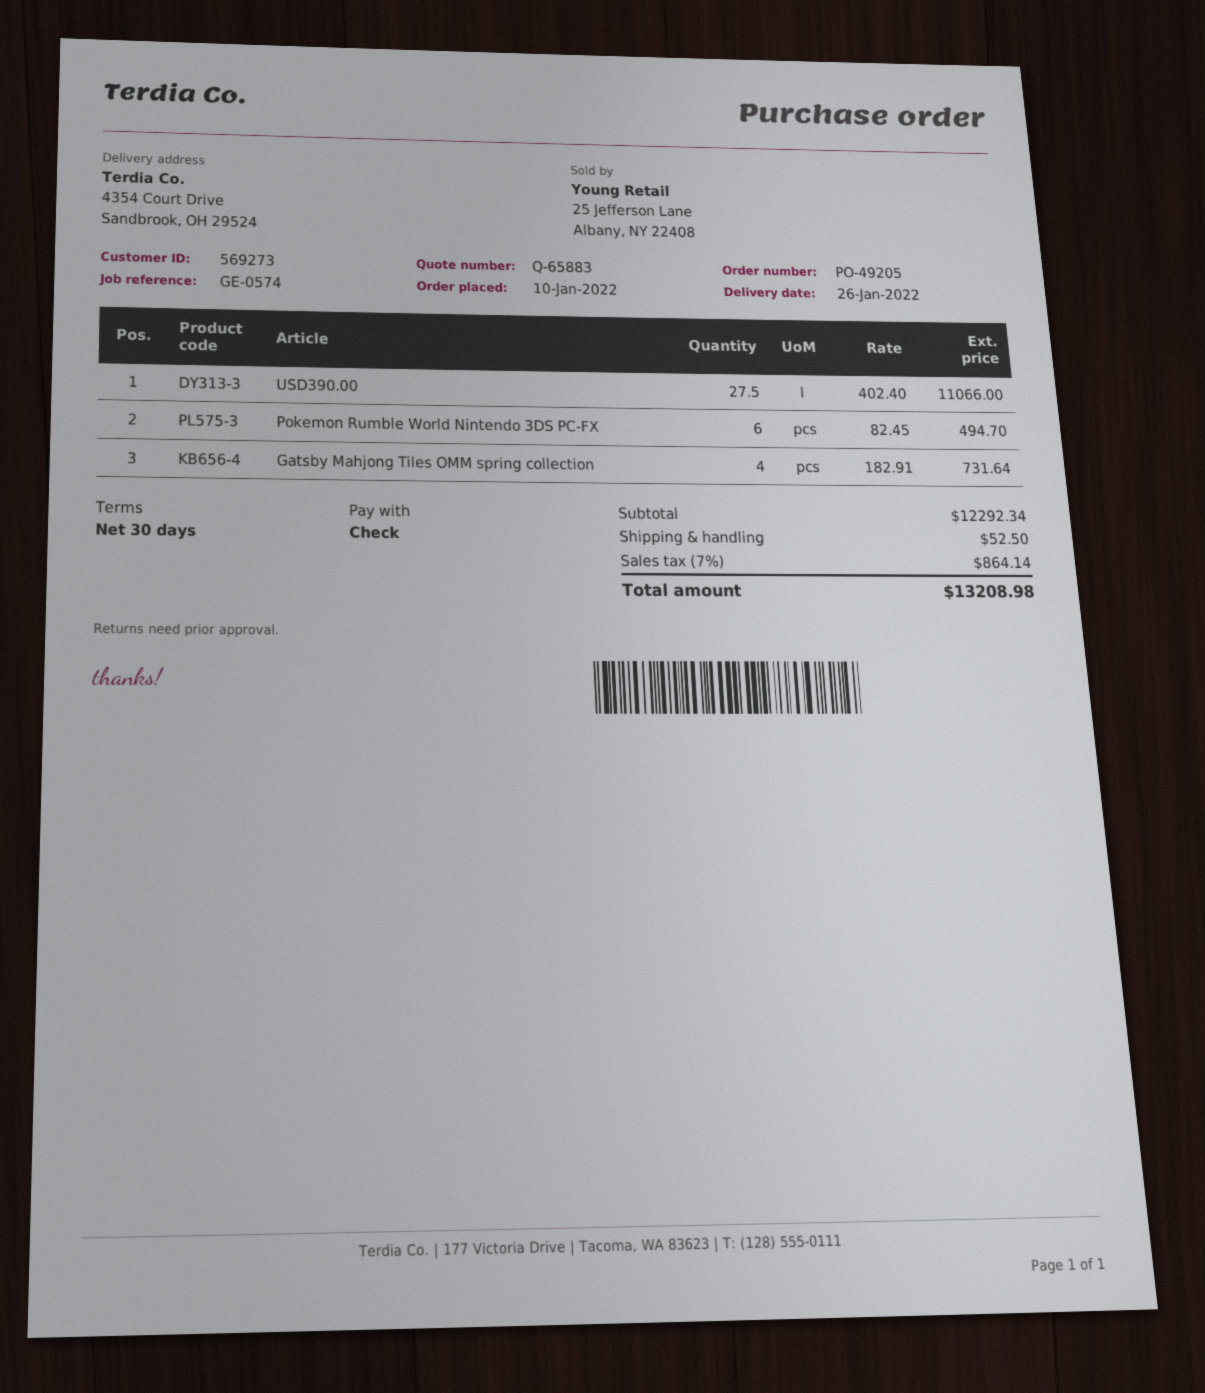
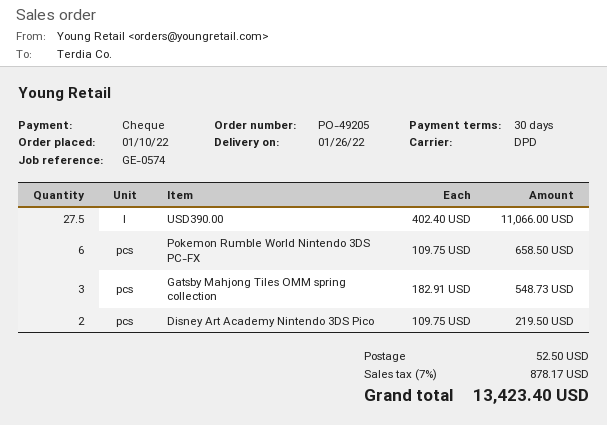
Pokemon Rumble World Nintendo 3DS PC-FX: 6 x 82.45 = 494.70 -> 6 x 109.75 = 658.50
Gatsby Mahjong Tiles OMM spring collection: 4 x 182.91 = 731.64 -> 3 x 182.91 = 548.73
Disney Art Academy Nintendo 3DS Pico: none -> 2 x 109.75 = 219.50
tax: 7% = 864.14 -> 7% = 878.17
total: 13208.98 -> 13423.40

